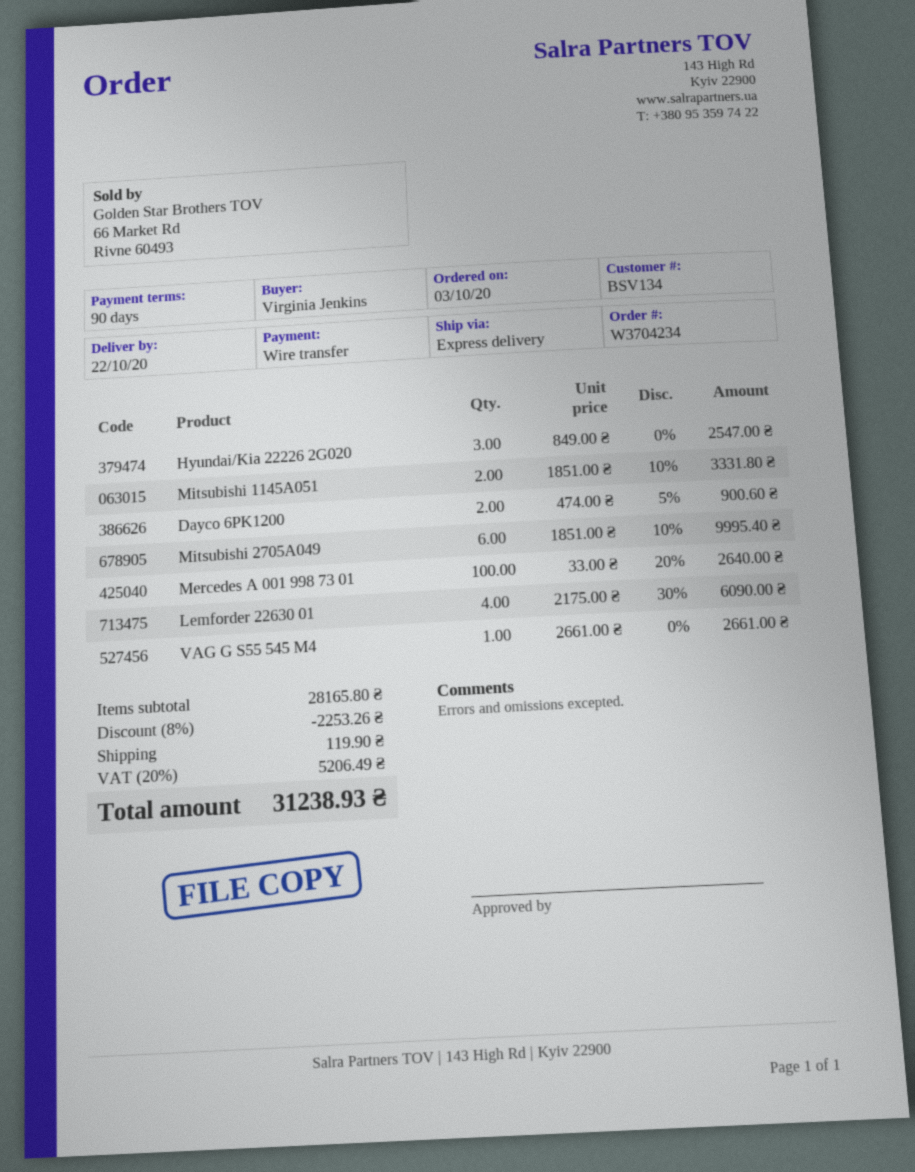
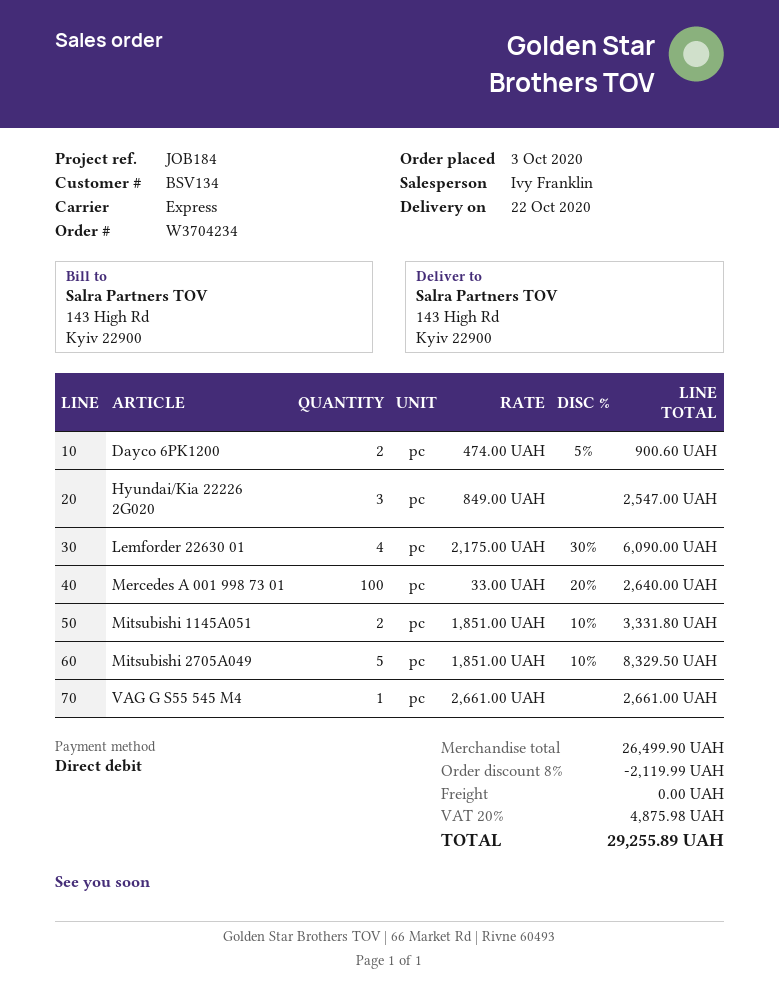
payment method: bank transfer -> direct debit
Mitsubishi 2705A049: 6 x 1851.00 - 10% = 9995.40 -> 5 x 1851.00 - 10% = 8329.50
subtotal: 28165.80 -> 26499.90
discount: 8% = 2253.26 -> 8% = 2119.99
shipping: 119.90 -> 0.00
tax: 20% = 5206.49 -> 20% = 4875.98
total: 31238.93 -> 29255.89

